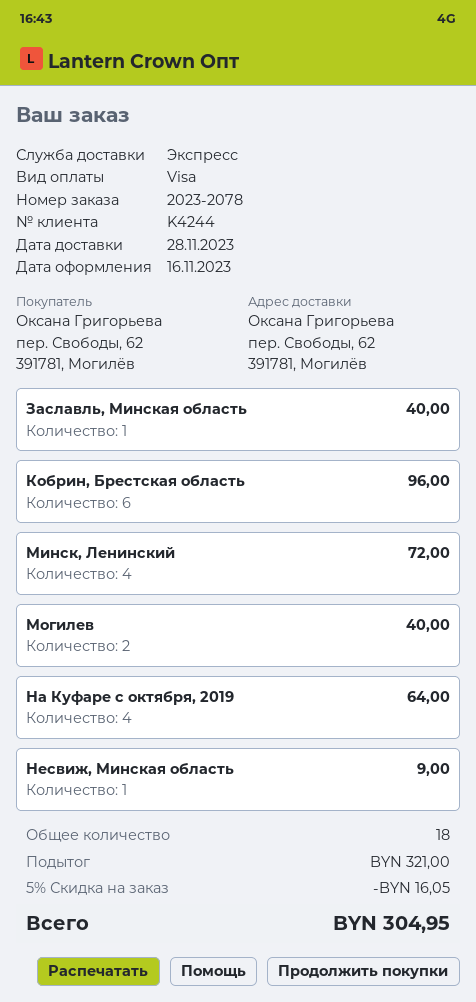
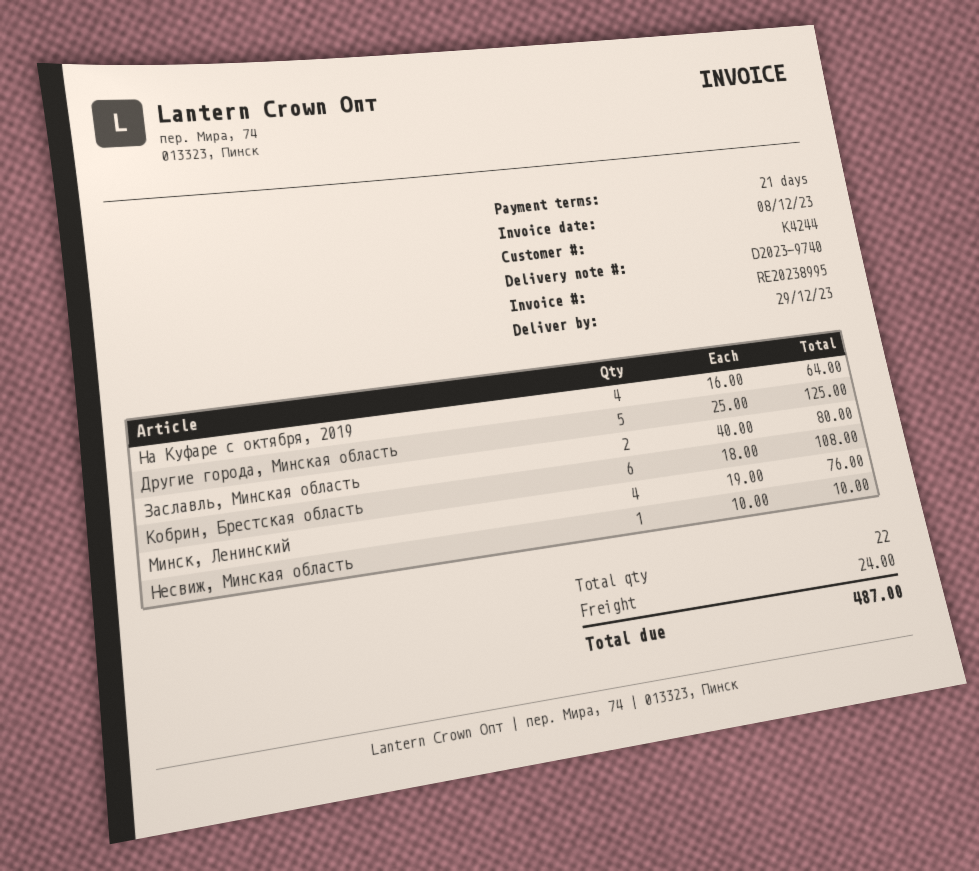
delivery date: 2023-11-28 -> 2023-12-29
Заславль, Минская область: 1 for 40.00 -> 2 for 80.00
Кобрин, Брестская область: 6 for 96.00 -> 6 for 108.00
Минск, Ленинский: 4 for 72.00 -> 4 for 76.00
Могилев: 2 for 40.00 -> none
Несвиж, Минская область: 1 for 9.00 -> 1 for 10.00
Другие города, Минская область: none -> 5 for 125.00
total quantity: 18 -> 22
discount: 5% = 16.05 -> none
shipping: none -> 24.00
total: 304.95 -> 487.00

